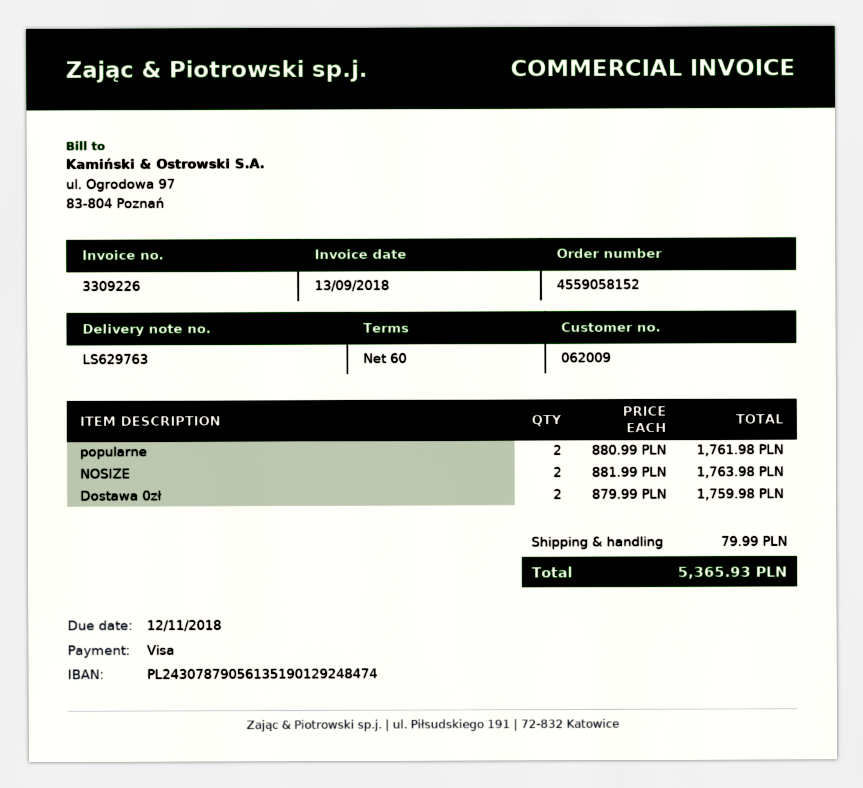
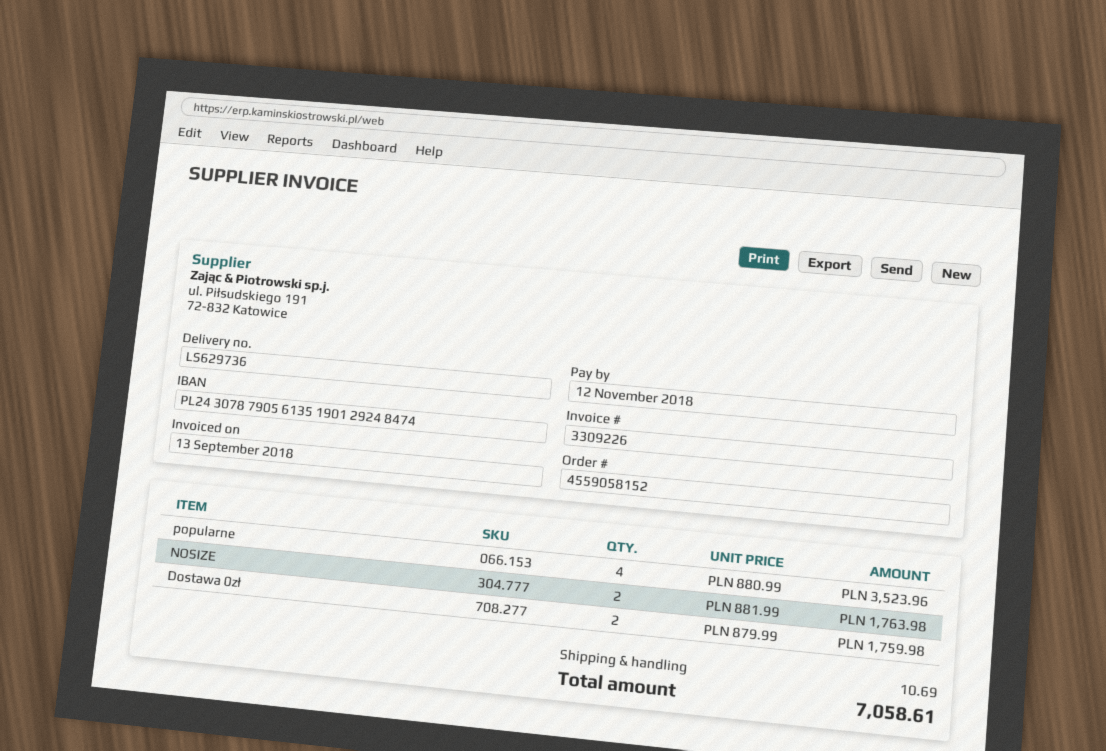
delivery note number: LS629763 -> LS629736
popularne: 2 x 880.99 = 1761.98 -> 4 x 880.99 = 3523.96
shipping: 79.99 -> 10.69
total: 5365.93 -> 7058.61

